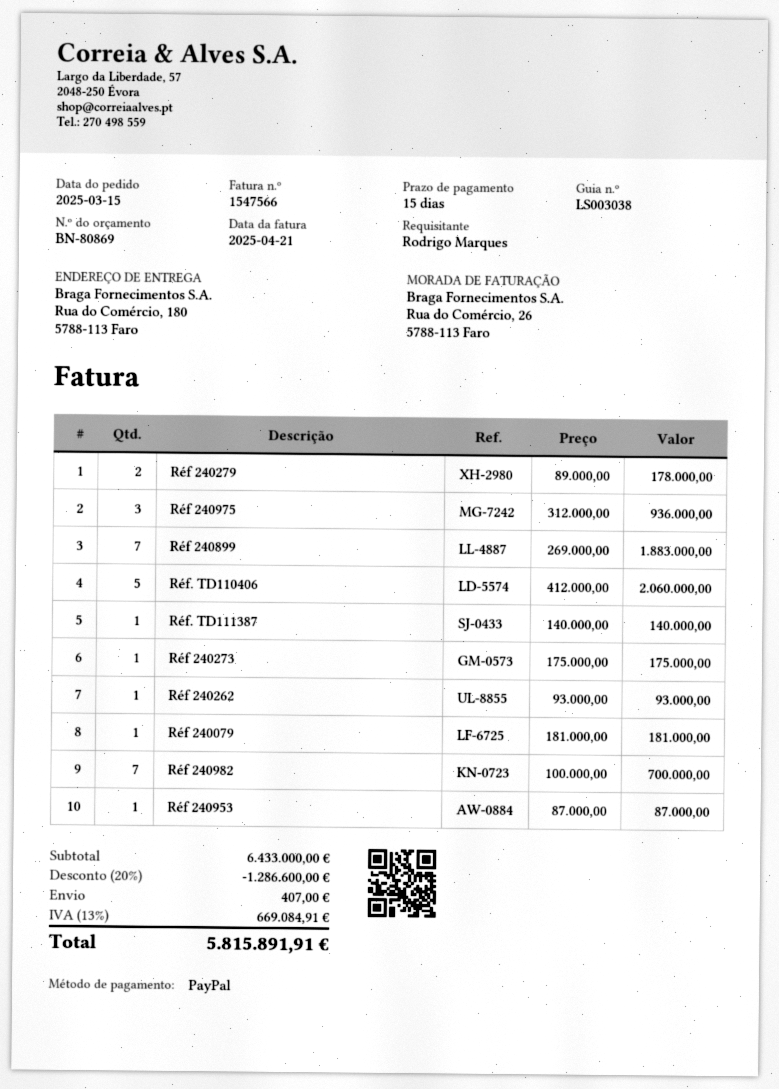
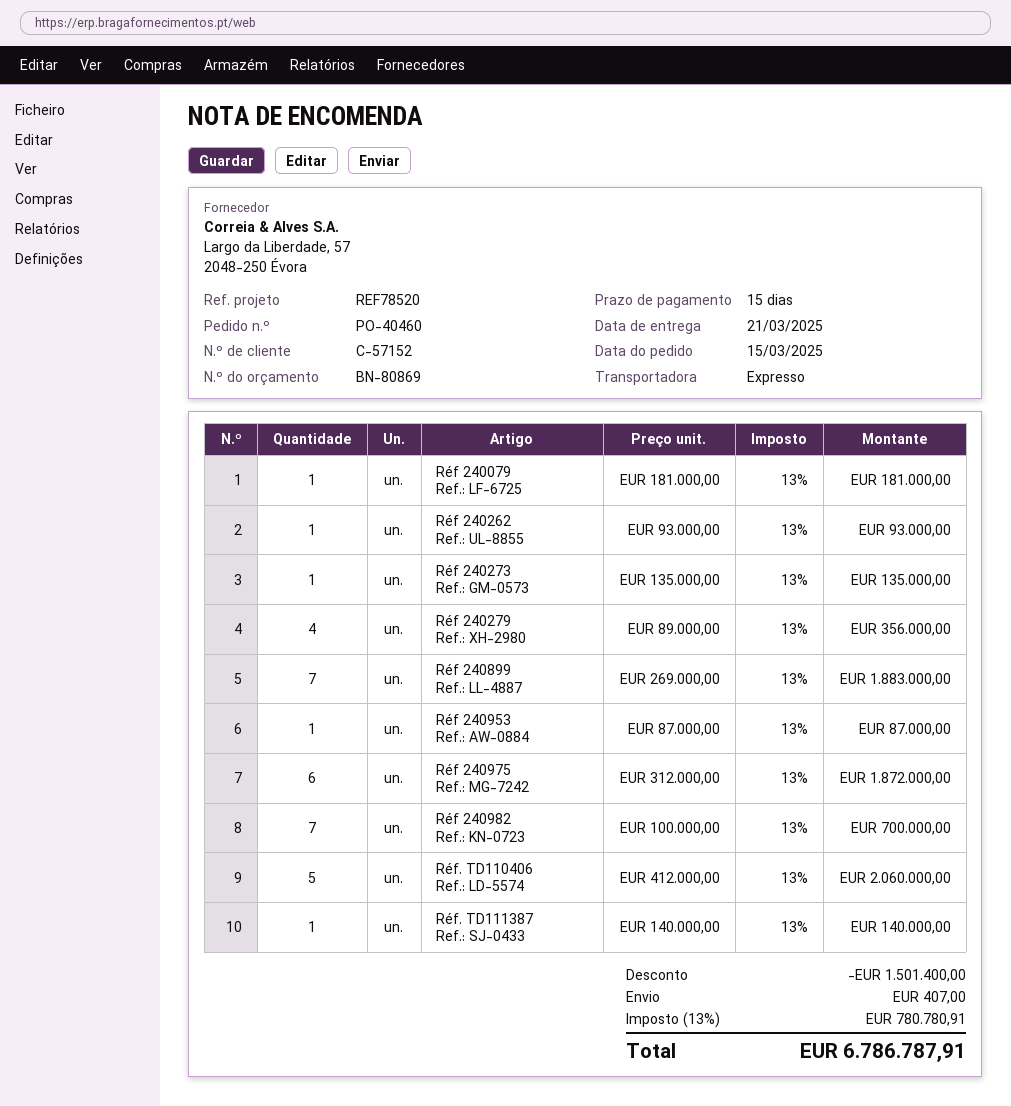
Réf 240279: 2 x 89000.00 = 178000.00 -> 4 x 89000.00 = 356000.00
Réf 240975: 3 x 312000.00 = 936000.00 -> 6 x 312000.00 = 1872000.00
Réf 240273: 1 x 175000.00 = 175000.00 -> 1 x 135000.00 = 135000.00
discount: 1286600.00 -> 1501400.00
tax: 13% = 669084.91 -> 13% = 780780.91
total: 5815891.91 -> 6786787.91

